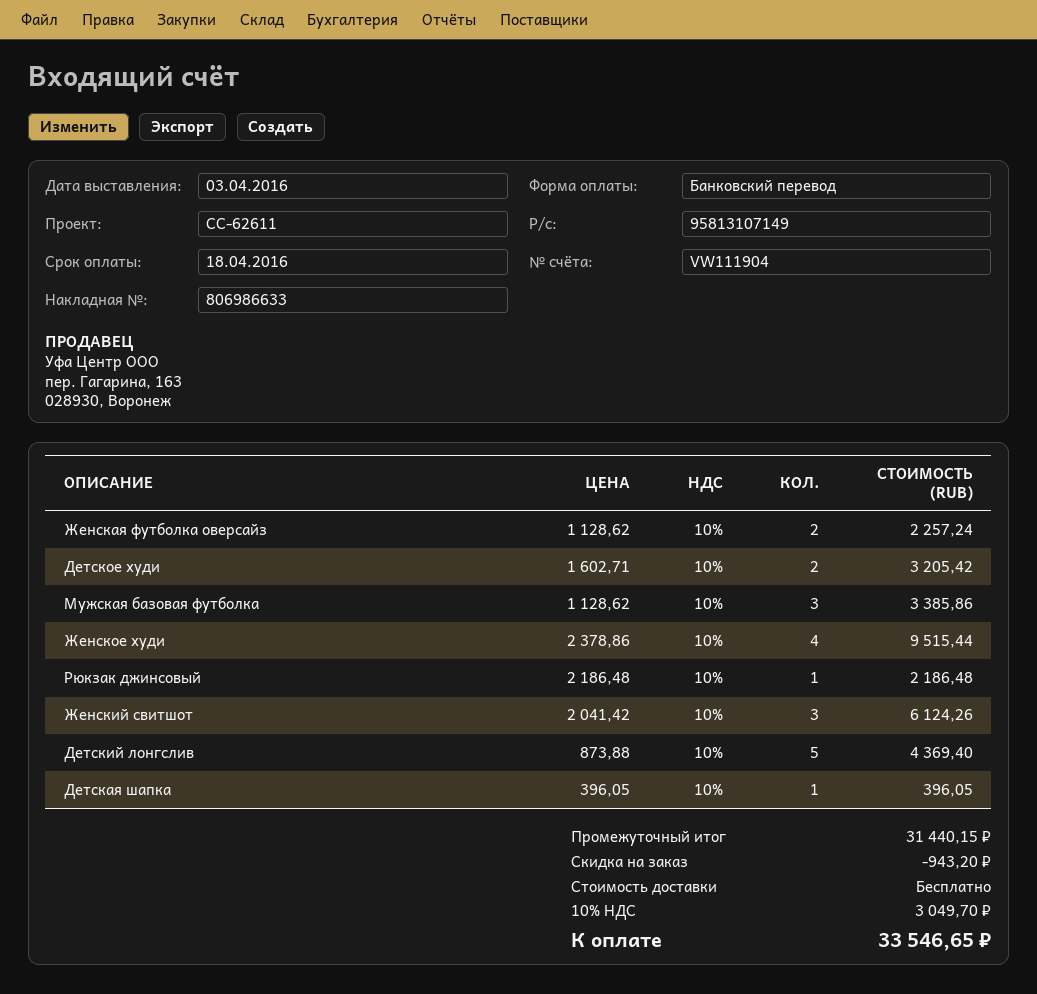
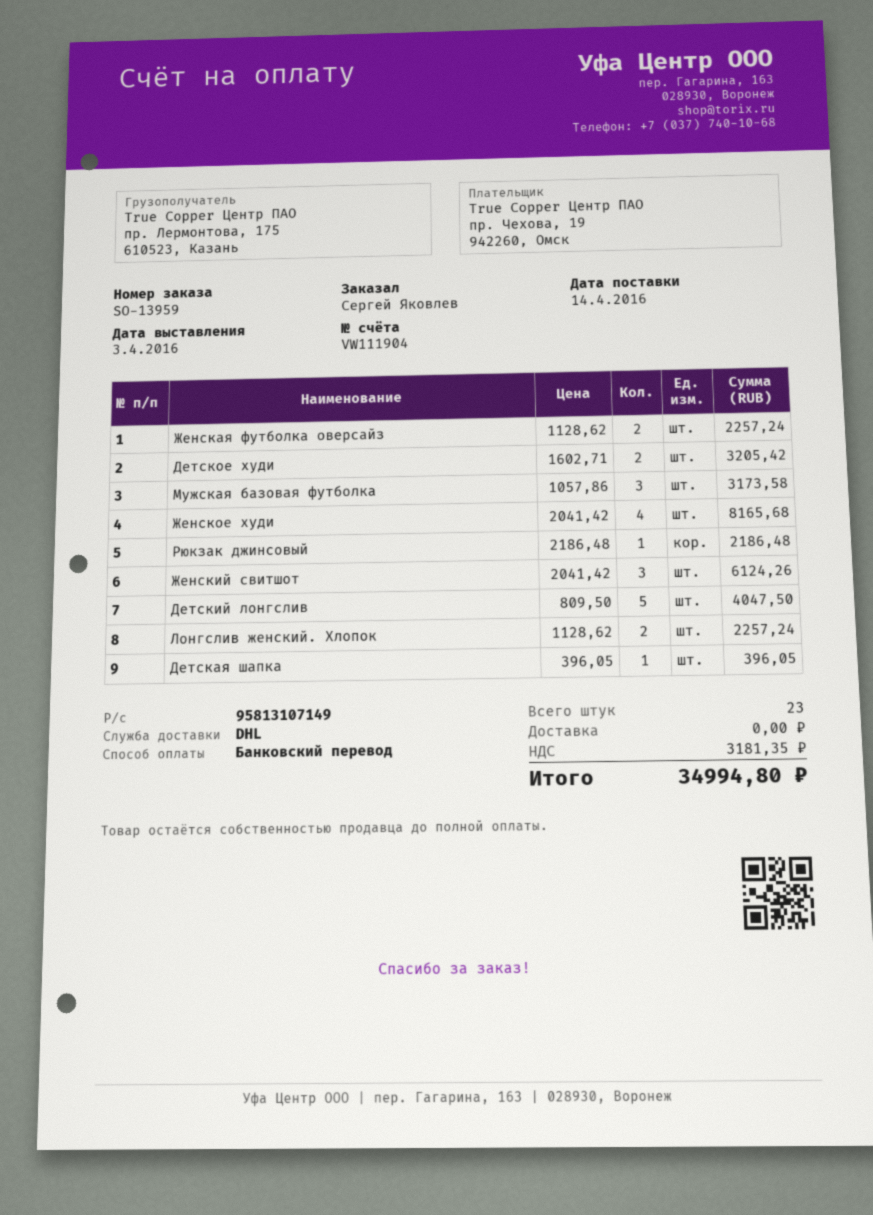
Мужская базовая футболка: 3 x 1128.62 = 3385.86 -> 3 x 1057.86 = 3173.58
Женское худи: 4 x 2378.86 = 9515.44 -> 4 x 2041.42 = 8165.68
Детский лонгслив: 5 x 873.88 = 4369.40 -> 5 x 809.50 = 4047.50
Лонгслив женский. Хлопок: none -> 2 x 1128.62 = 2257.24
discount: 943.20 -> none
tax: 3049.70 -> 3181.35
total: 33546.65 -> 34994.80

